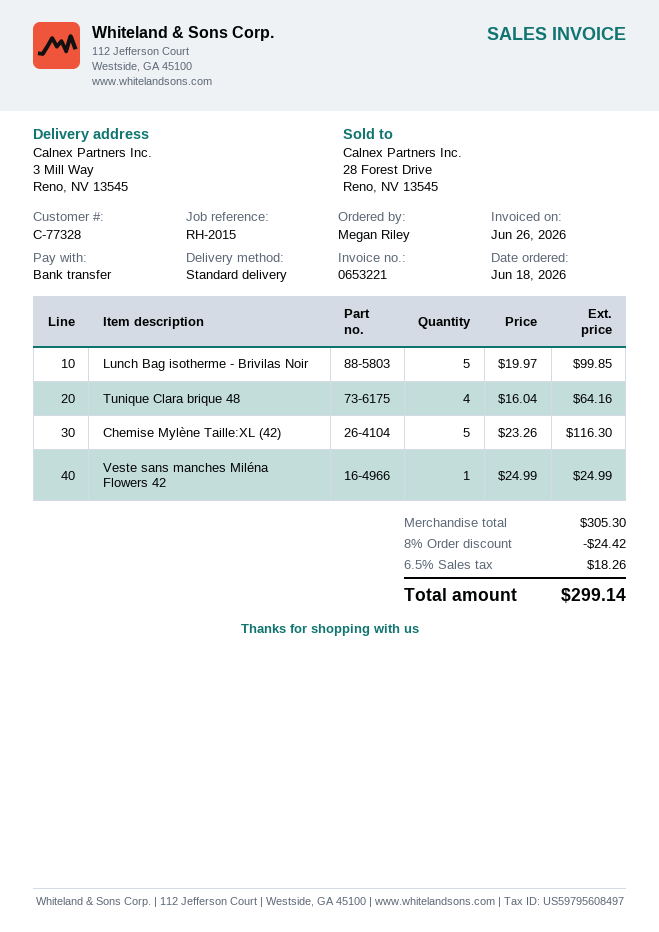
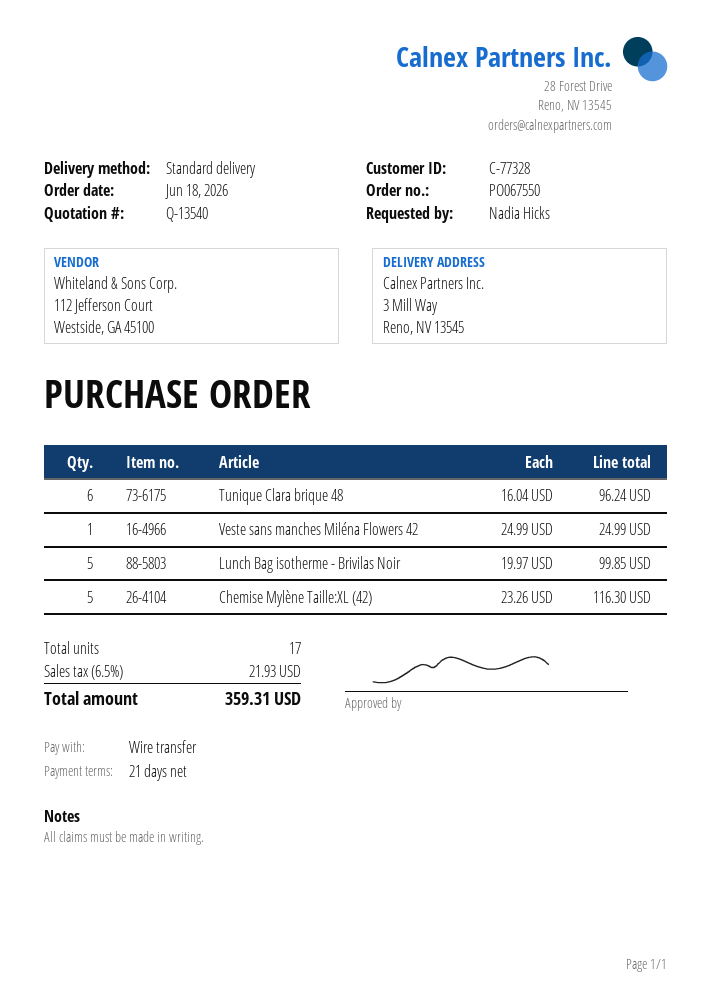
ordered by: Megan Riley -> Nadia Hicks
Tunique Clara brique 48: 4 x 16.04 = 64.16 -> 6 x 16.04 = 96.24
discount: 8% = 24.42 -> none
tax: 6.5% = 18.26 -> 6.5% = 21.93
total: 299.14 -> 359.31

